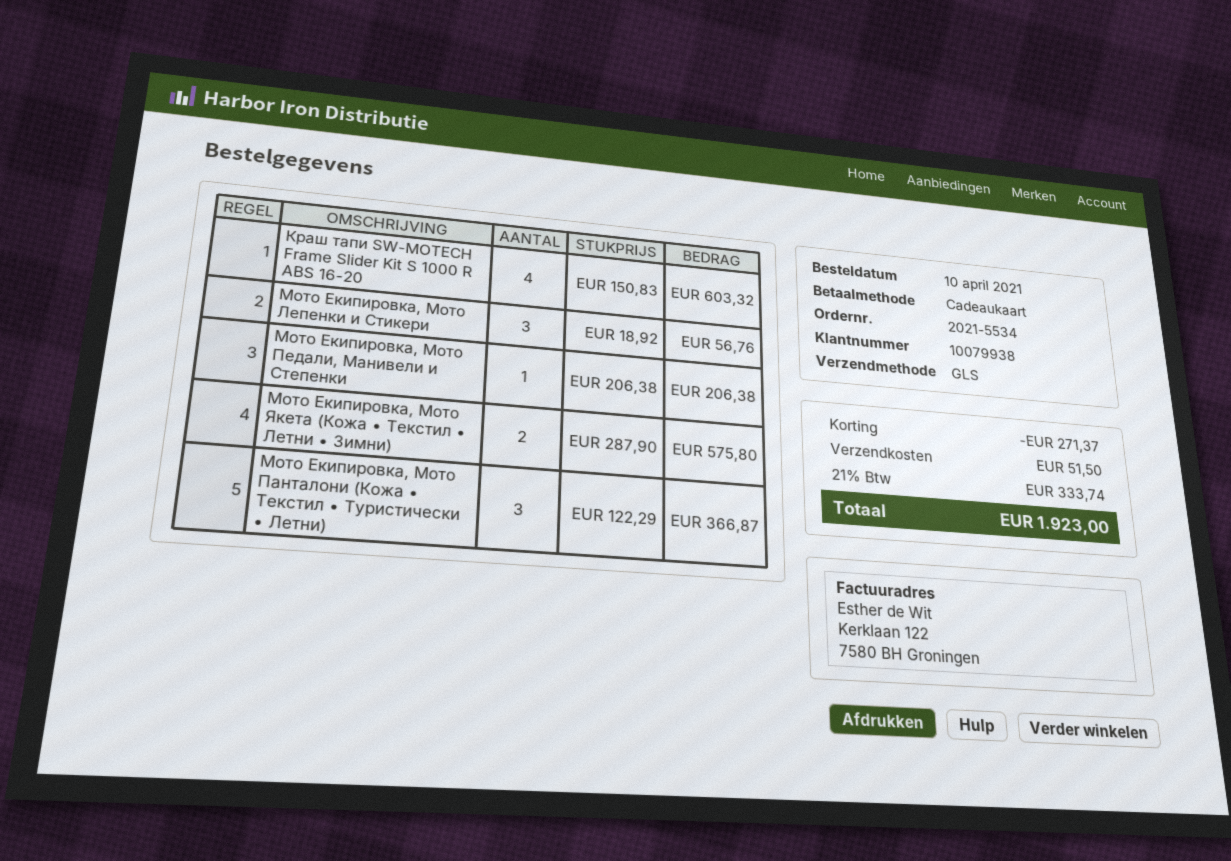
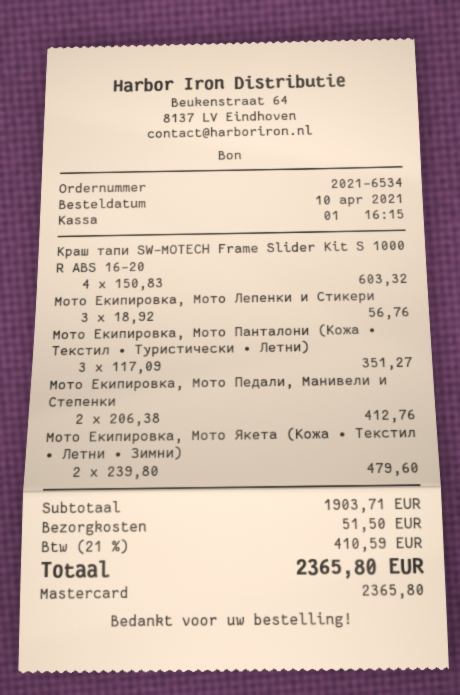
order number: 2021-5534 -> 2021-6534
payment method: gift card -> Mastercard
Мото Екипировка, Мото Педали, Манивели и Степенки: 1 x 206.38 = 206.38 -> 2 x 206.38 = 412.76
Мото Екипировка, Мото Якета (Кожа • Текстил • Летни • Зимни): 2 x 287.90 = 575.80 -> 2 x 239.80 = 479.60
Мото Екипировка, Мото Панталони (Кожа • Текстил • Туристически • Летни): 3 x 122.29 = 366.87 -> 3 x 117.09 = 351.27
discount: 271.37 -> none
tax: 21% = 333.74 -> 21% = 410.59
total: 1923.00 -> 2365.80

